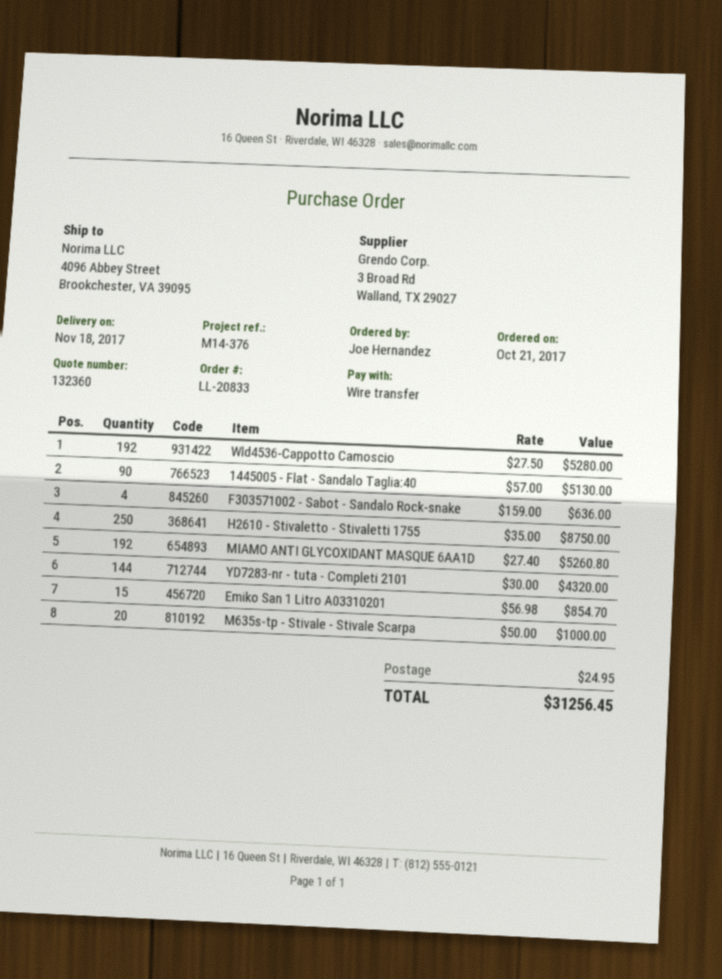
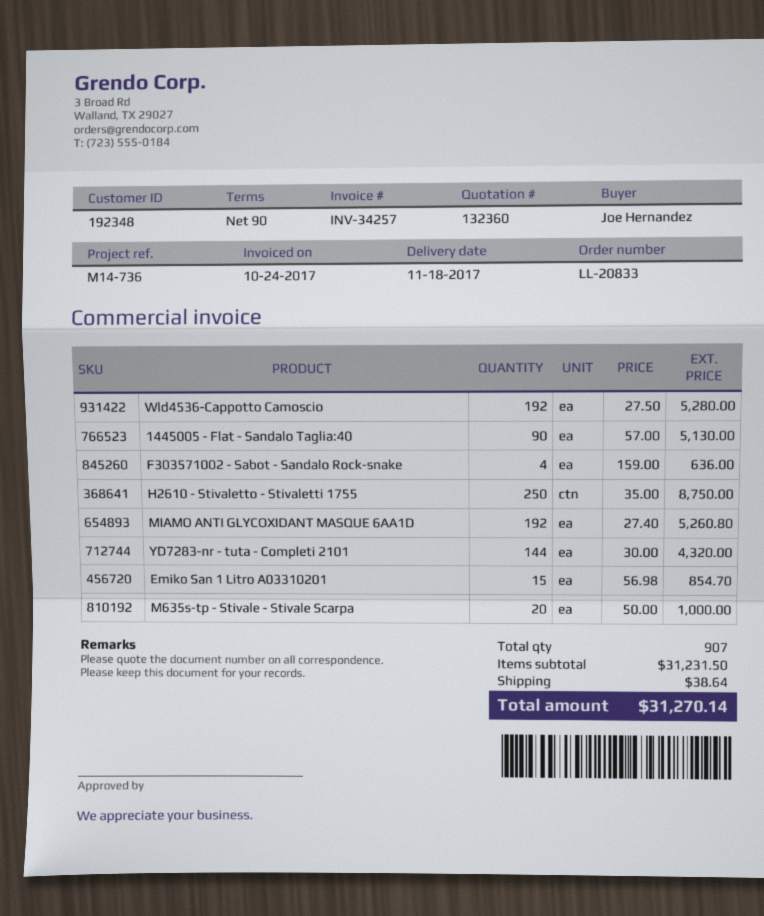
reference: M14-376 -> M14-736
shipping: 24.95 -> 38.64
total: 31256.45 -> 31270.14

